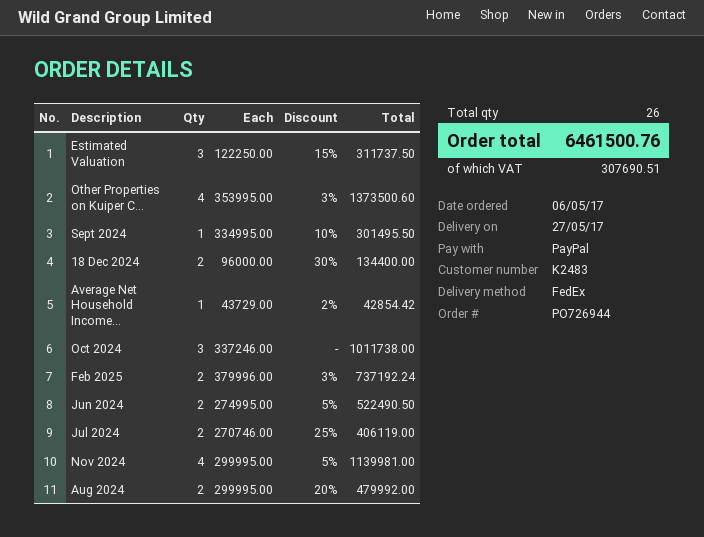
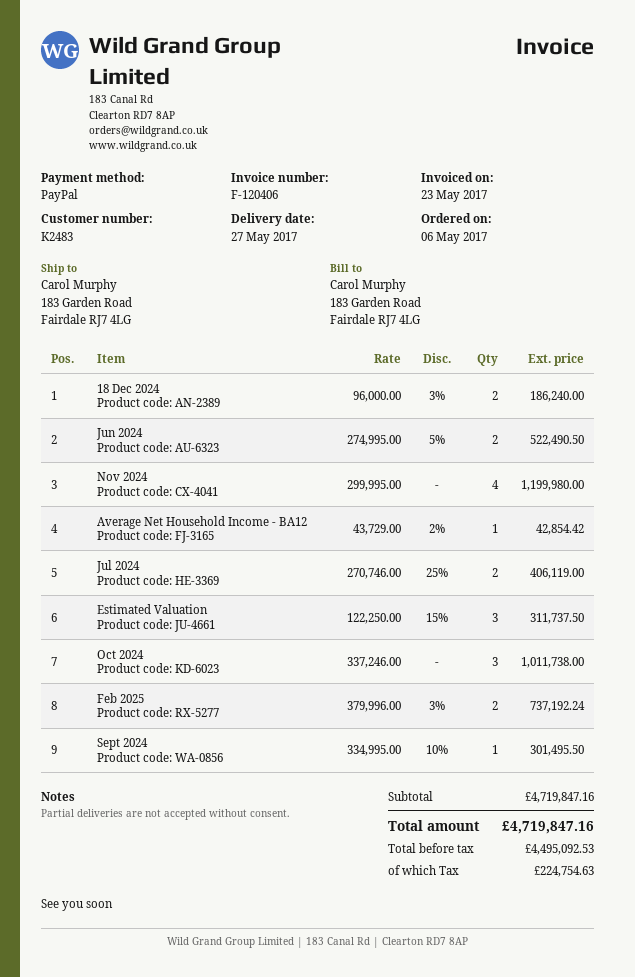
Other Properties on Kuiper C...: 4 x 353995.00 - 3% = 1373500.60 -> none
18 Dec 2024: 2 x 96000.00 - 30% = 134400.00 -> 2 x 96000.00 - 3% = 186240.00
Nov 2024: 4 x 299995.00 - 5% = 1139981.00 -> 4 x 299995.00 = 1199980.00
Aug 2024: 2 x 299995.00 - 20% = 479992.00 -> none
tax: 307690.51 -> 224754.63
total: 6461500.76 -> 4719847.16

